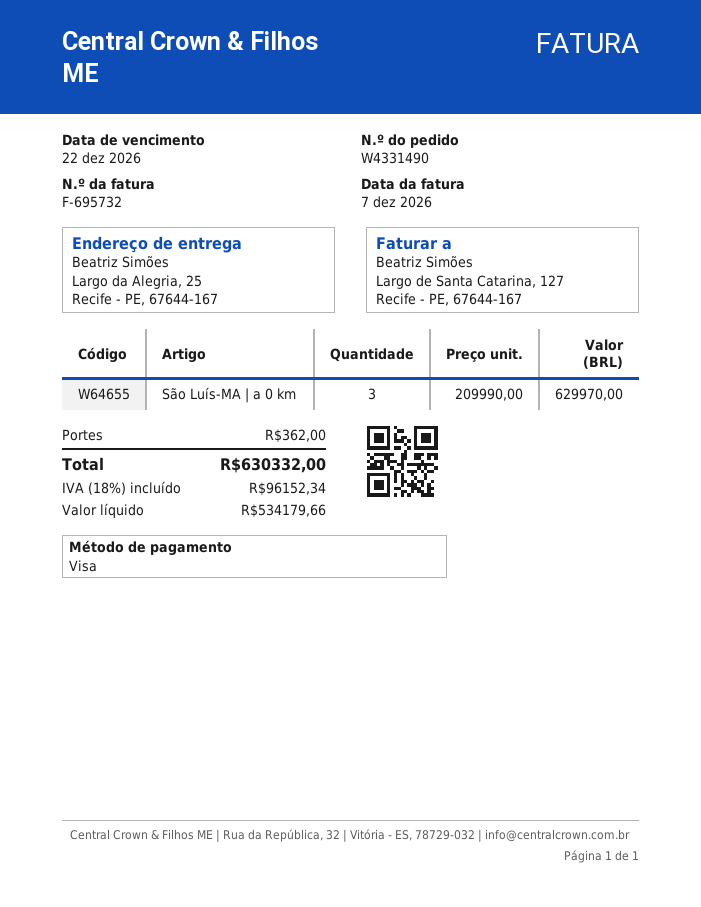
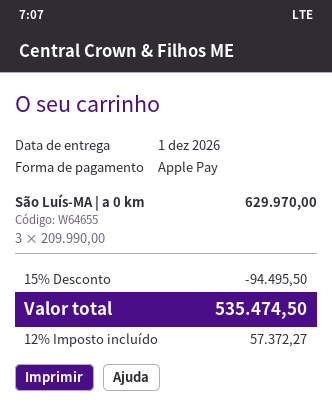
payment method: Visa -> Apple Pay
discount: none -> 15% = 94495.50
shipping: 362.00 -> none
tax: 18% = 96152.34 -> 12% = 57372.27
total: 630332.00 -> 535474.50

